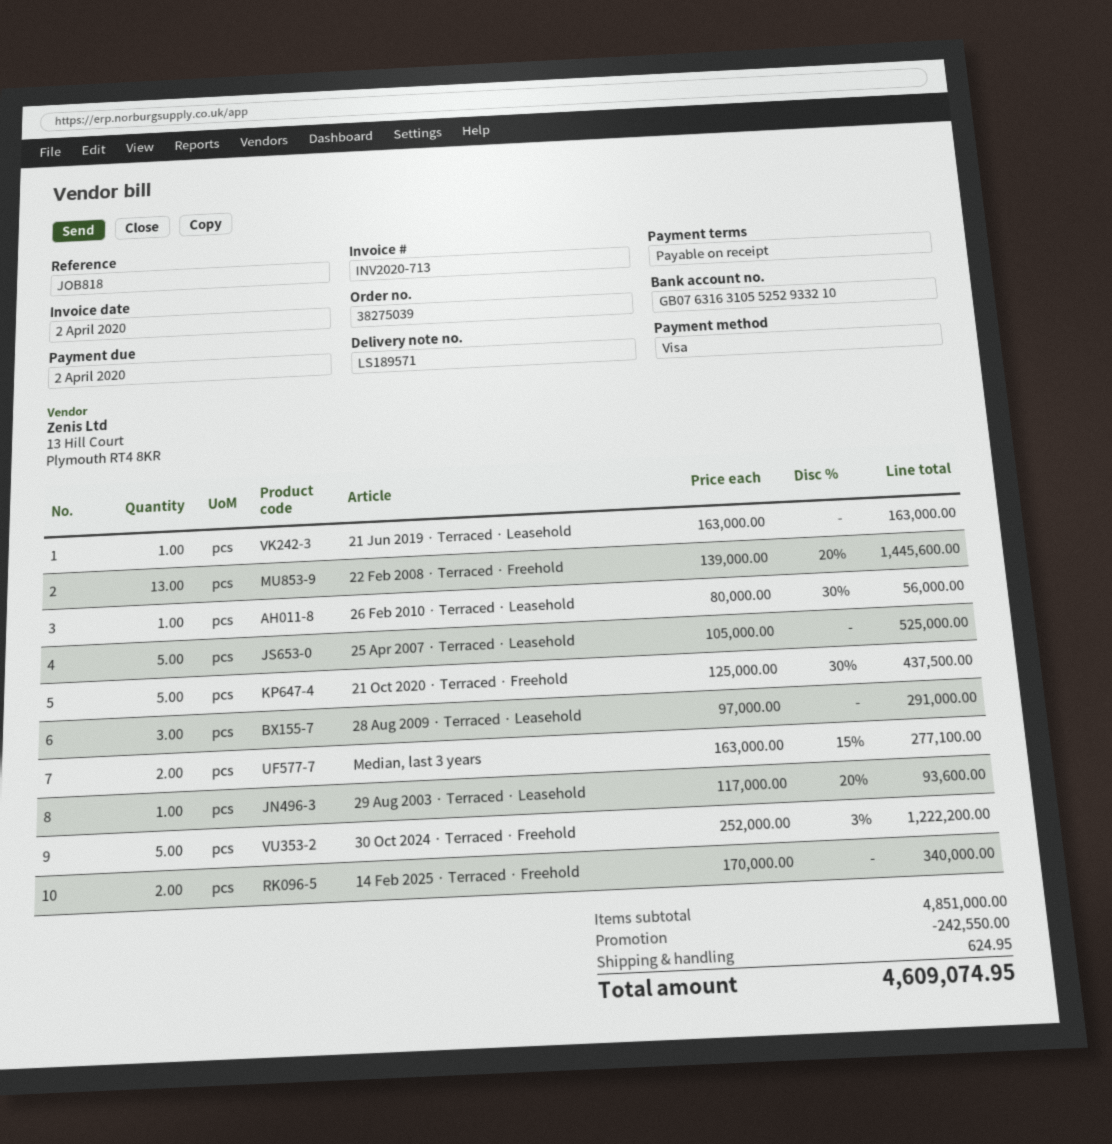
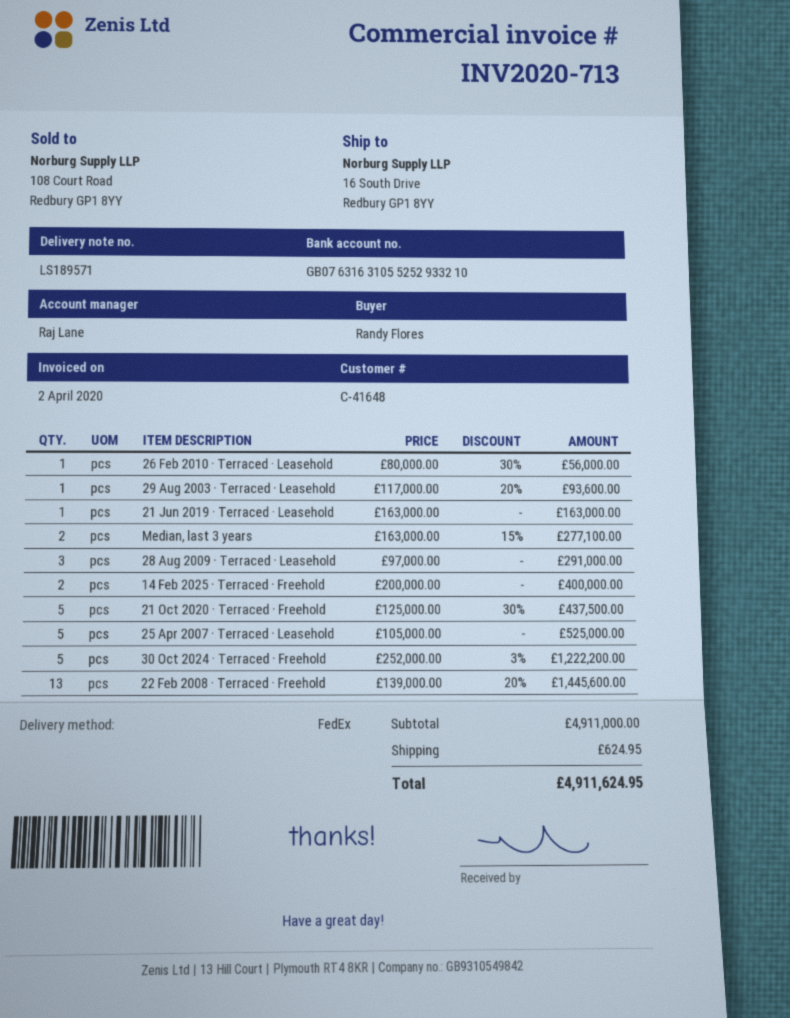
14 Feb 2025 · Terraced · Freehold: 2 x 170000.00 = 340000.00 -> 2 x 200000.00 = 400000.00
subtotal: 4851000.00 -> 4911000.00
discount: 242550.00 -> none
total: 4609074.95 -> 4911624.95

